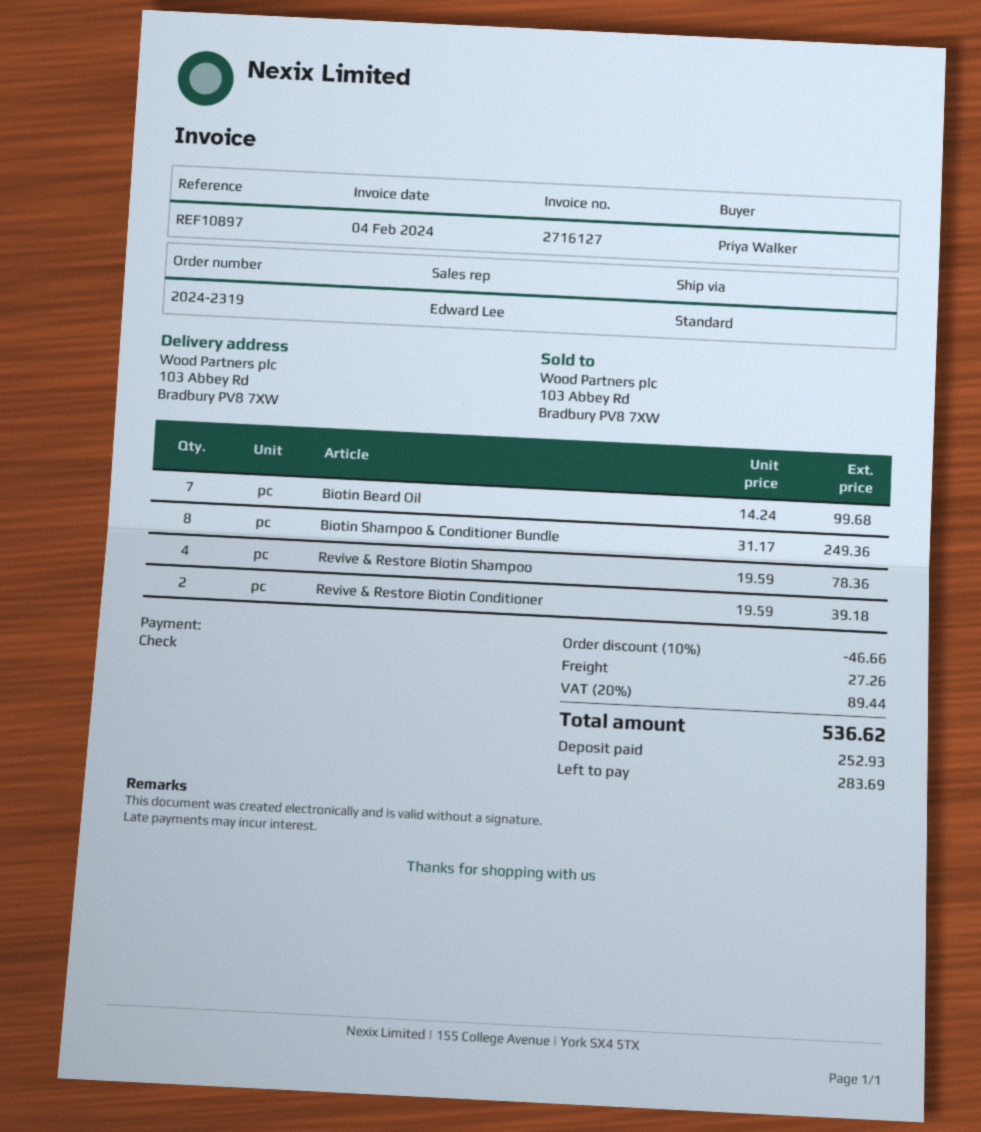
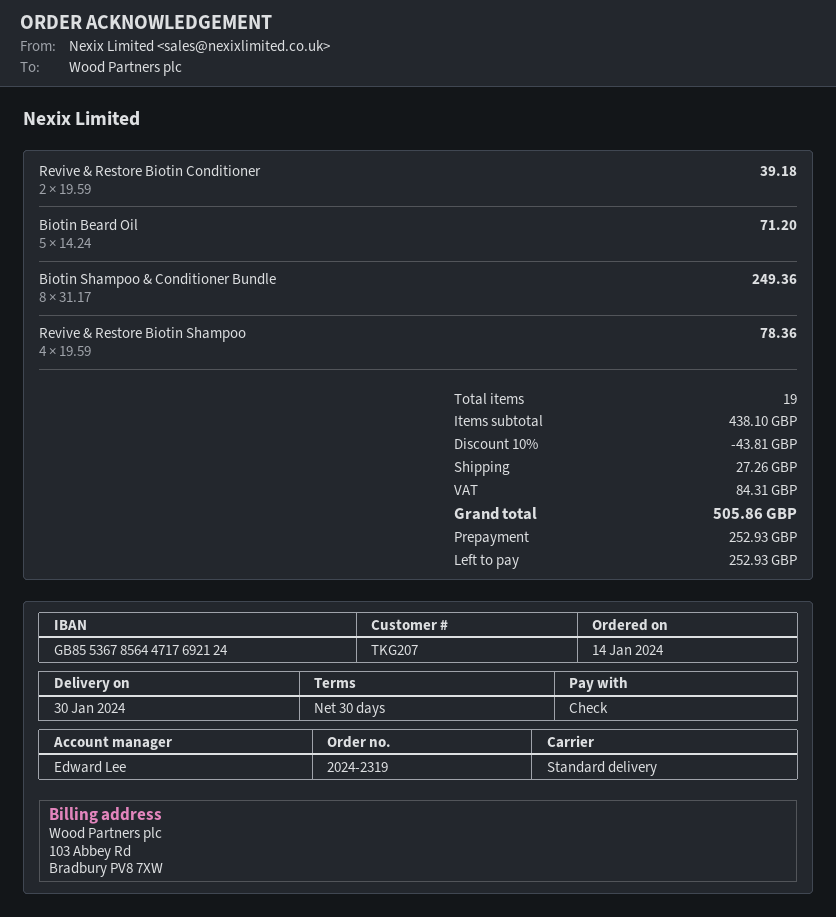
Biotin Beard Oil: 7 x 14.24 = 99.68 -> 5 x 14.24 = 71.20
discount: 10% = 46.66 -> 10% = 43.81
tax: 89.44 -> 84.31
total: 536.62 -> 505.86
balance: 283.69 -> 252.93

